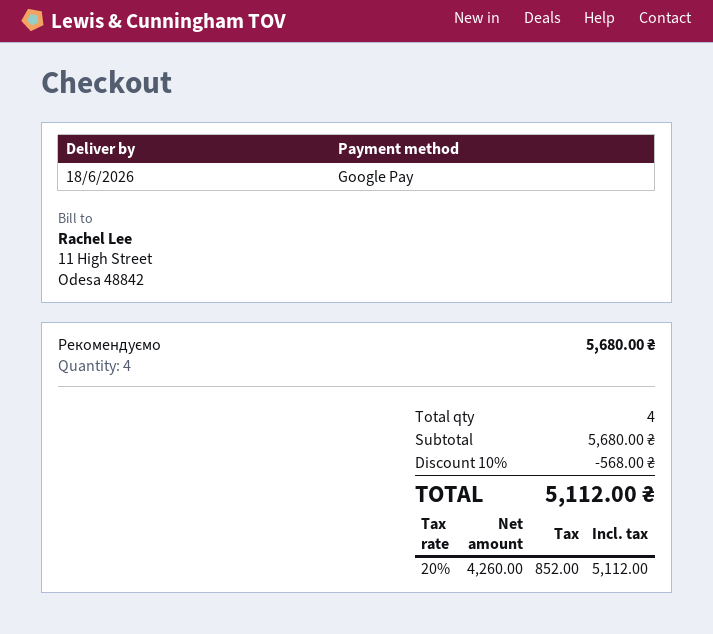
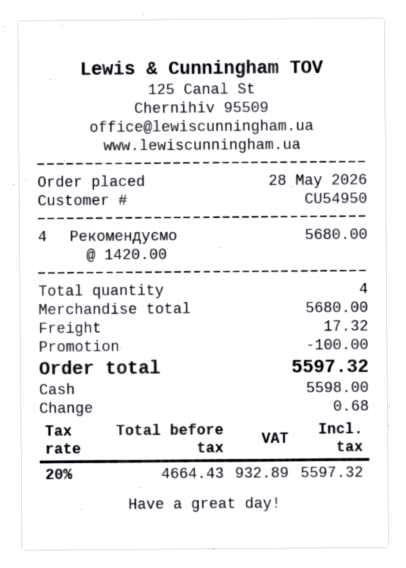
payment method: Google Pay -> cash
discount: 568.00 -> 100.00
shipping: none -> 17.32
net: 4260.00 -> 4664.43
tax: 20% = 852.00 -> 20% = 932.89
total: 5112.00 -> 5597.32

